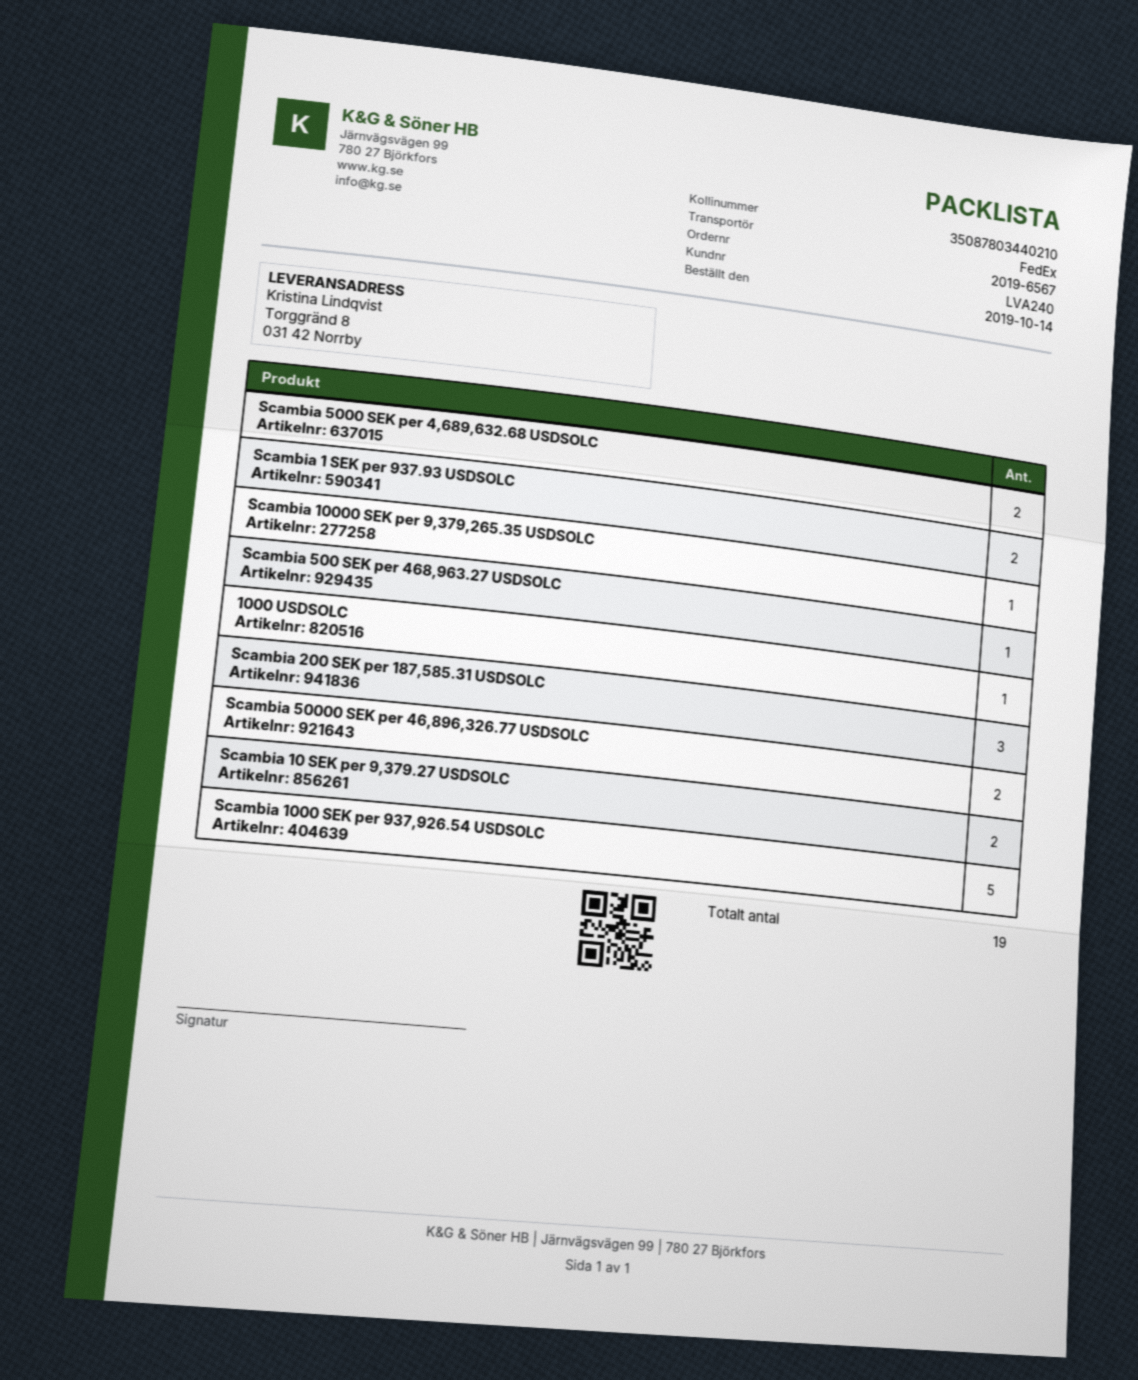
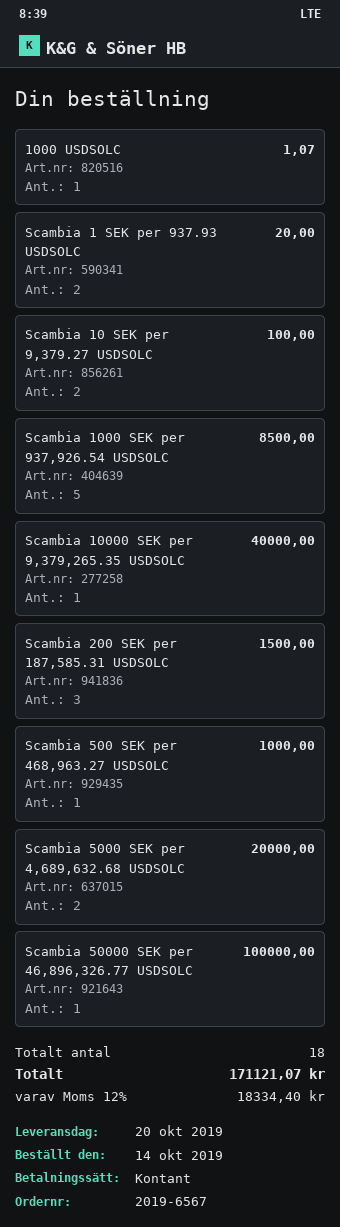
Scambia 50000 SEK per 46,896,326.77 USDSOLC: 2 -> 1
total quantity: 19 -> 18

